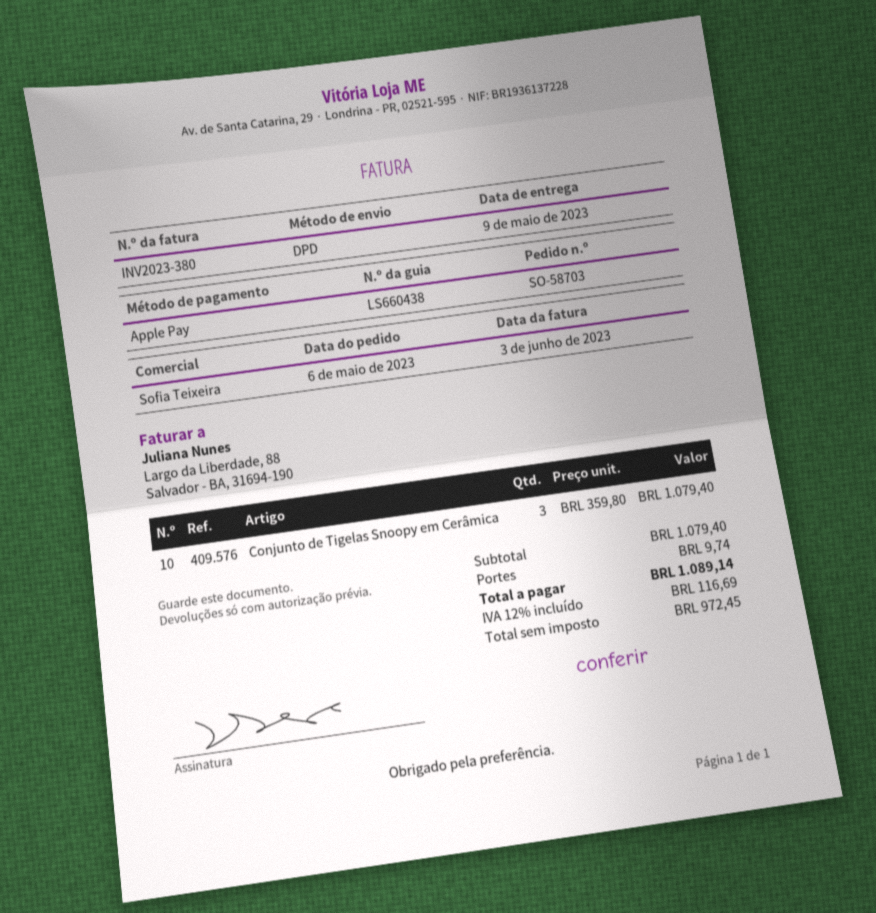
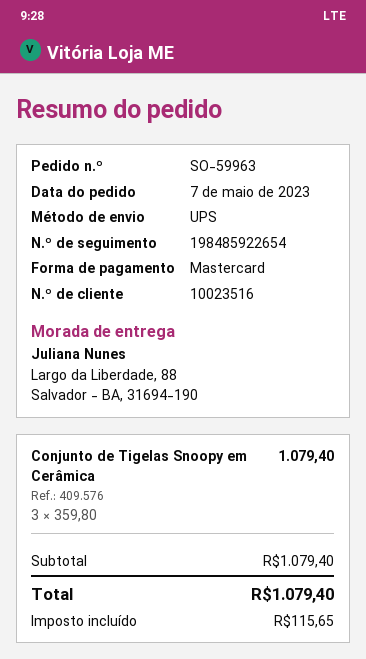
order number: SO-58703 -> SO-59963
order date: 2023-05-06 -> 2023-05-07
payment method: Apple Pay -> Mastercard
shipping method: DPD -> UPS
shipping: 9.74 -> none
tax: 116.69 -> 115.65
total: 1089.14 -> 1079.40

